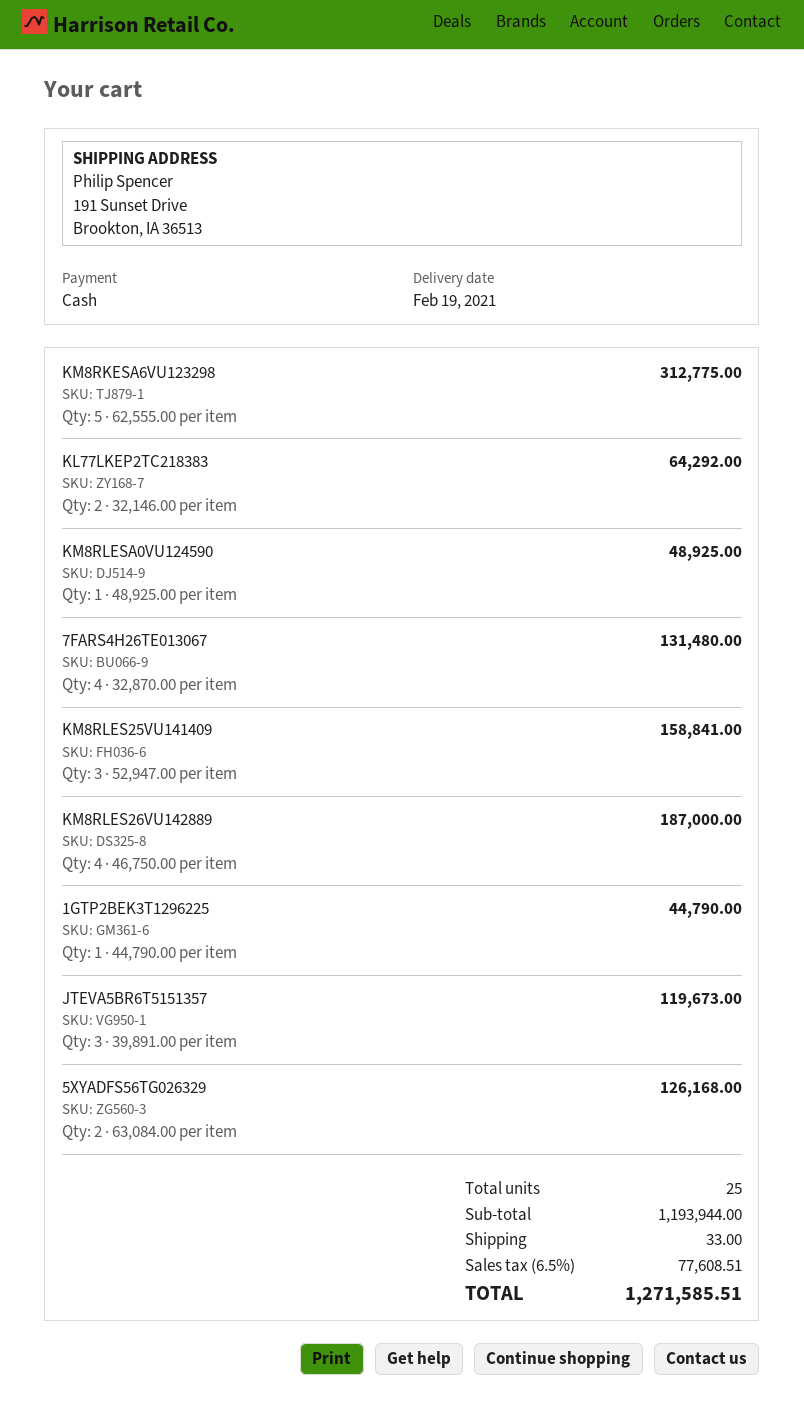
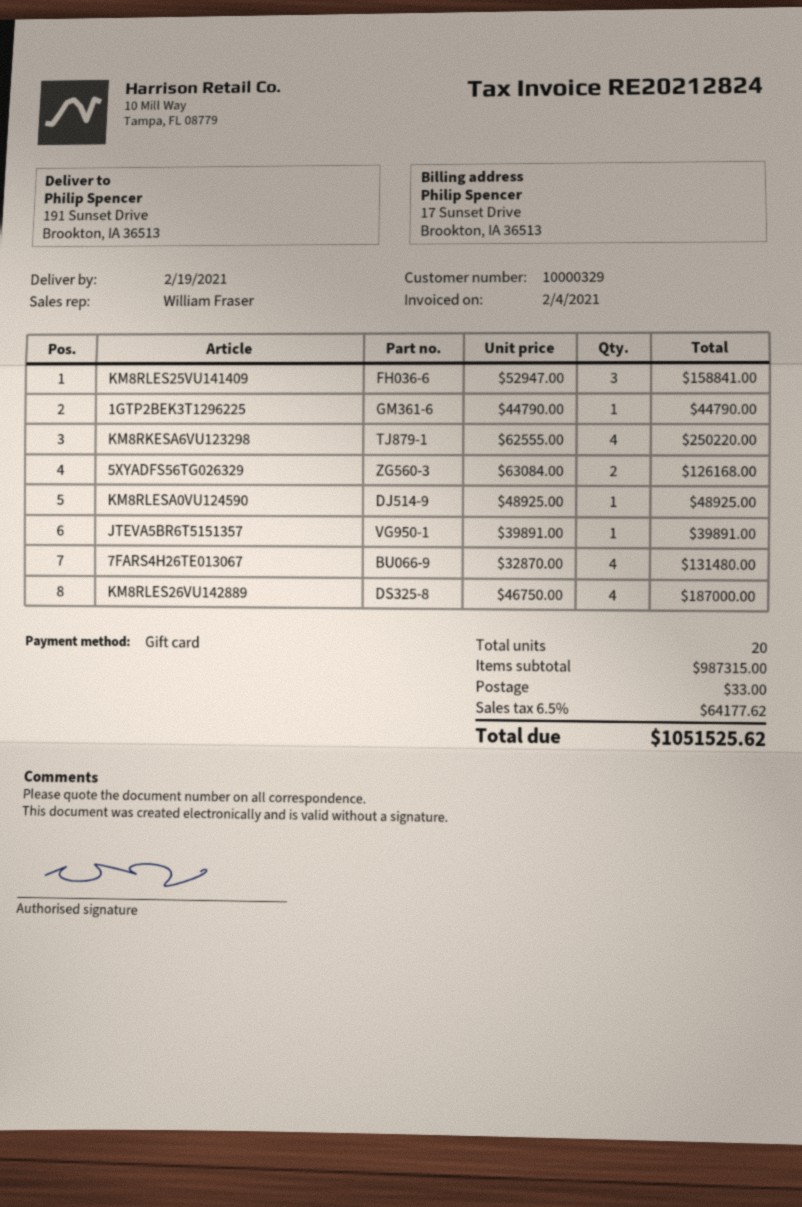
payment method: cash -> gift card
KM8RKESA6VU123298: 5 x 62555.00 = 312775.00 -> 4 x 62555.00 = 250220.00
KL77LKEP2TC218383: 2 x 32146.00 = 64292.00 -> none
JTEVA5BR6T5151357: 3 x 39891.00 = 119673.00 -> 1 x 39891.00 = 39891.00
total quantity: 25 -> 20
subtotal: 1193944.00 -> 987315.00
tax: 6.5% = 77608.51 -> 6.5% = 64177.62
total: 1271585.51 -> 1051525.62

